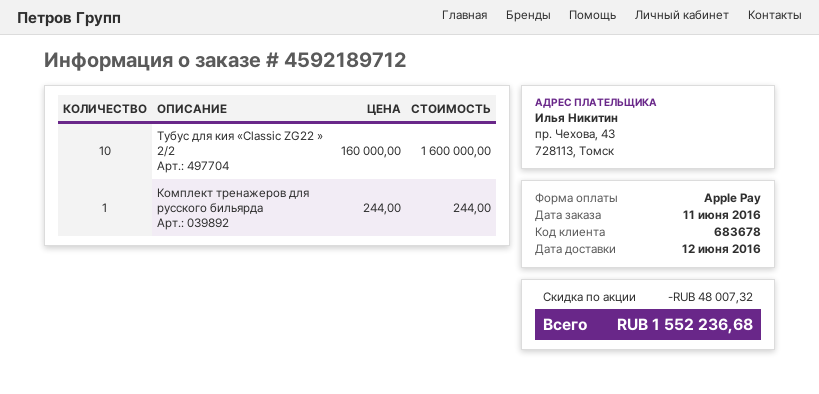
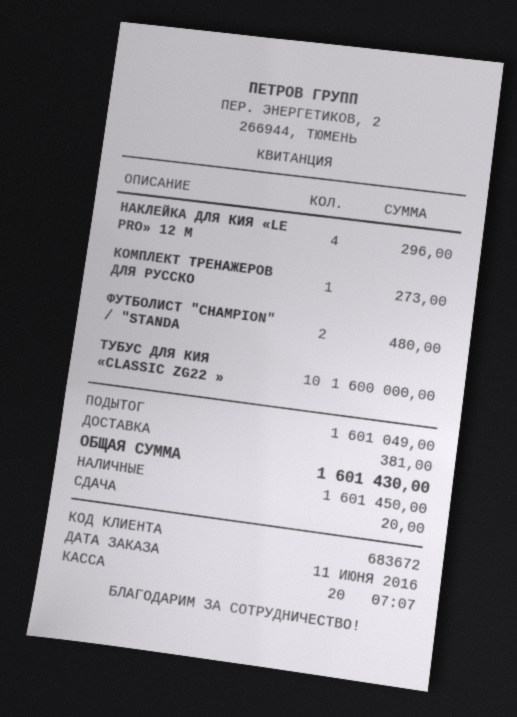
customer number: 683678 -> 683672
payment method: Apple Pay -> cash
Комплект тренажеров для русского бильярда: 1 for 244.00 -> 1 for 273.00
НАКЛЕЙКА ДЛЯ КИЯ «LE PRO» 12 М: none -> 4 for 296.00
ФУТБОЛИСТ "CHAMPION" / "STANDA: none -> 2 for 480.00
discount: 48007.32 -> none
shipping: none -> 381.00
total: 1552236.68 -> 1601430.00

